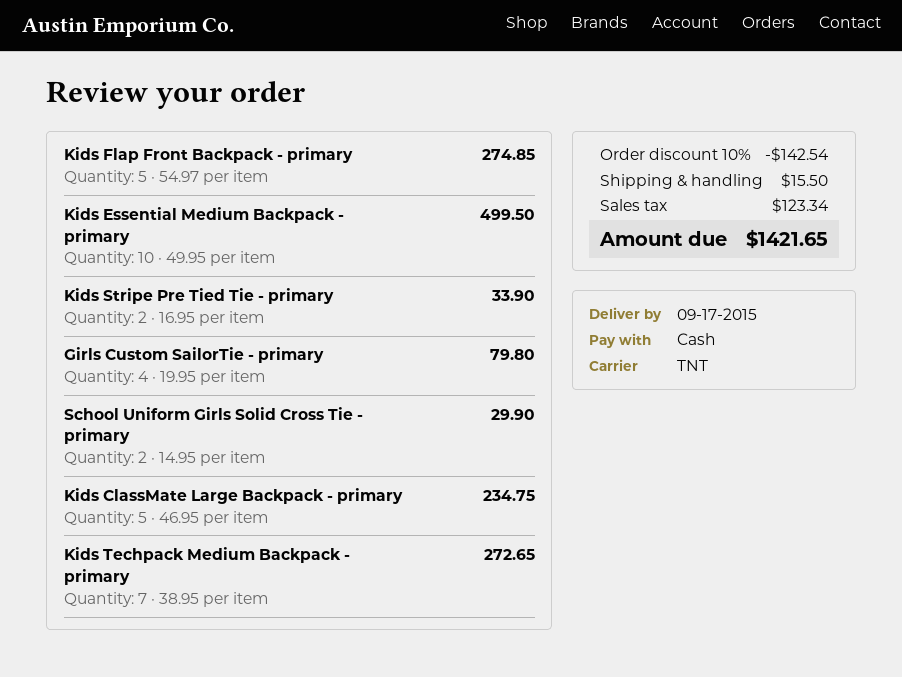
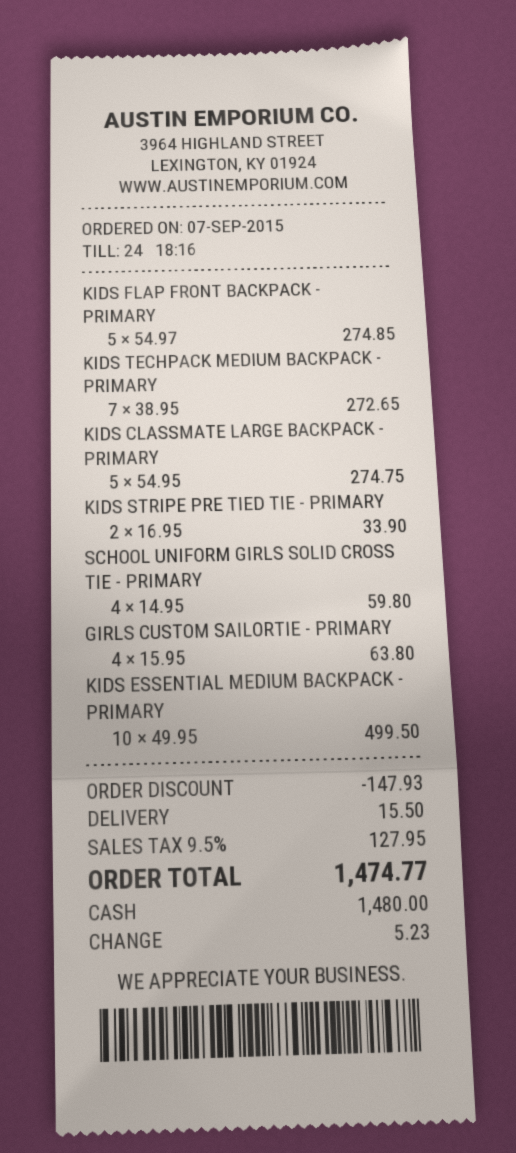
Girls Custom SailorTie - primary: 4 x 19.95 = 79.80 -> 4 x 15.95 = 63.80
School Uniform Girls Solid Cross Tie - primary: 2 x 14.95 = 29.90 -> 4 x 14.95 = 59.80
Kids ClassMate Large Backpack - primary: 5 x 46.95 = 234.75 -> 5 x 54.95 = 274.75
discount: 142.54 -> 147.93
tax: 123.34 -> 127.95
total: 1421.65 -> 1474.77

